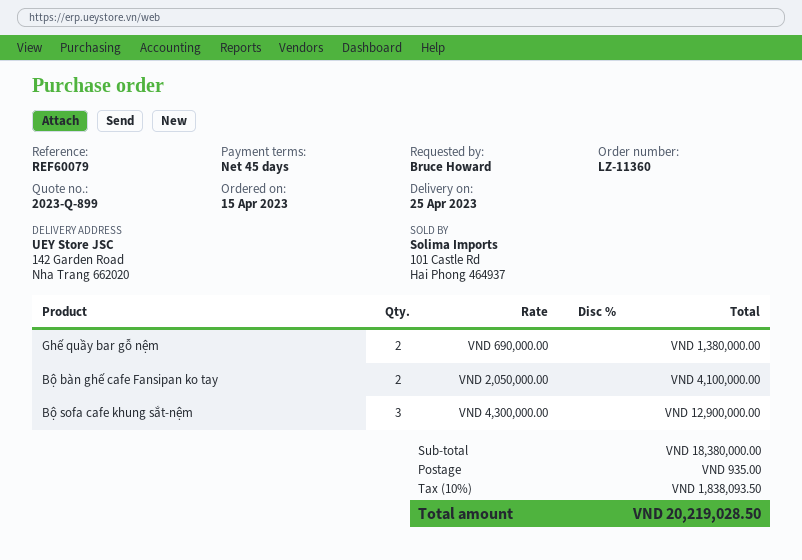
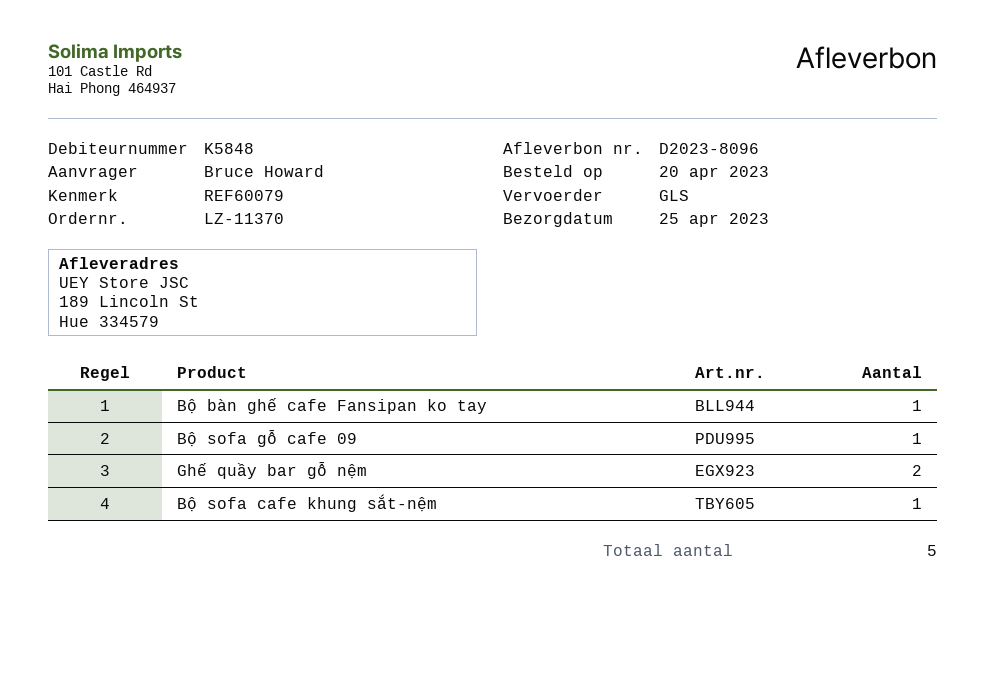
order number: LZ-11360 -> LZ-11370
order date: 2023-04-15 -> 2023-04-20
ship to: 142 Garden Road, Nha Trang 662020 -> 189 Lincoln St, Hue 334579
Bộ bàn ghế cafe Fansipan ko tay: 2 -> 1
Bộ sofa cafe khung sắt-nệm: 3 -> 1
Bộ sofa gỗ cafe 09: none -> 1

